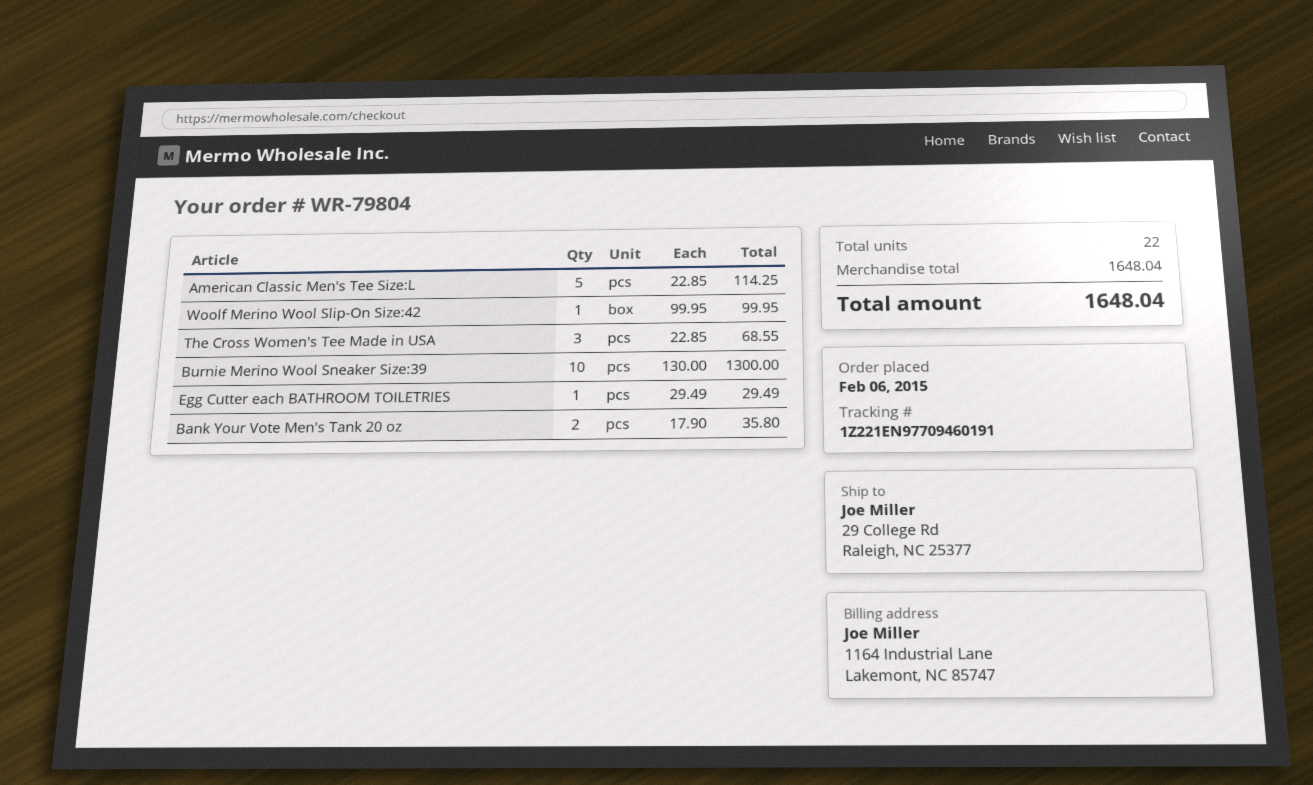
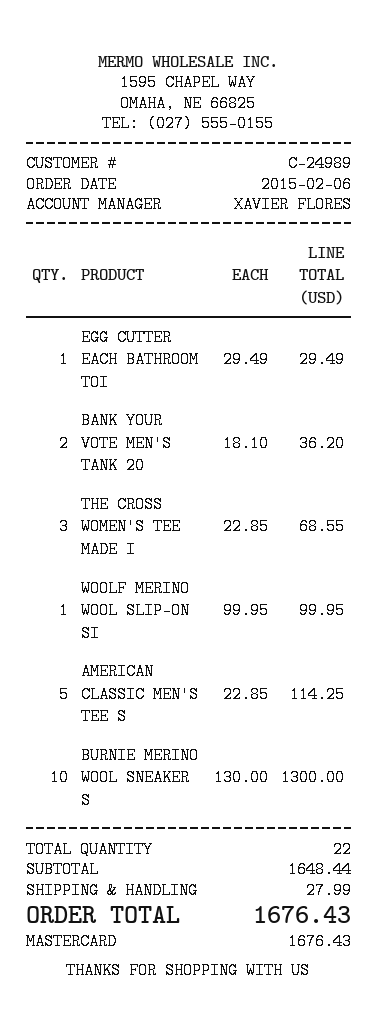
Bank Your Vote Men's Tank 20 oz: 2 x 17.90 = 35.80 -> 2 x 18.10 = 36.20
subtotal: 1648.04 -> 1648.44
shipping: none -> 27.99
total: 1648.04 -> 1676.43

